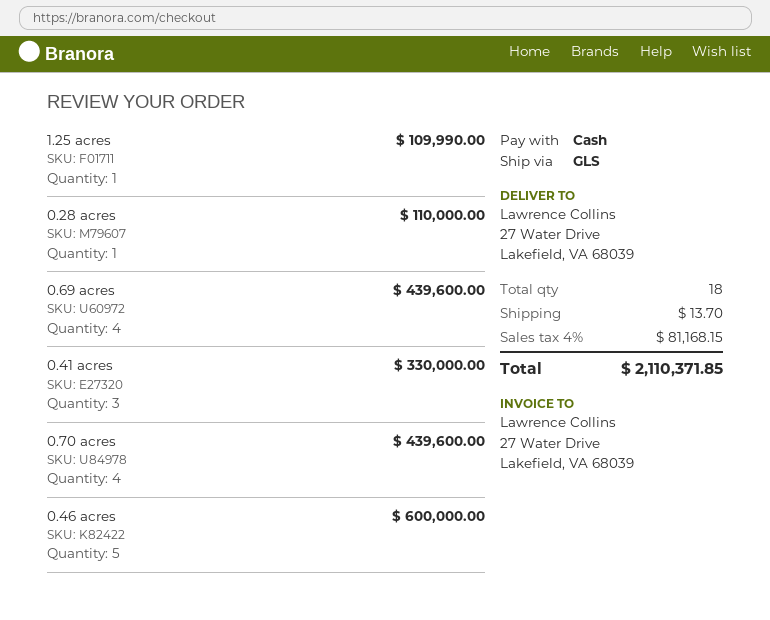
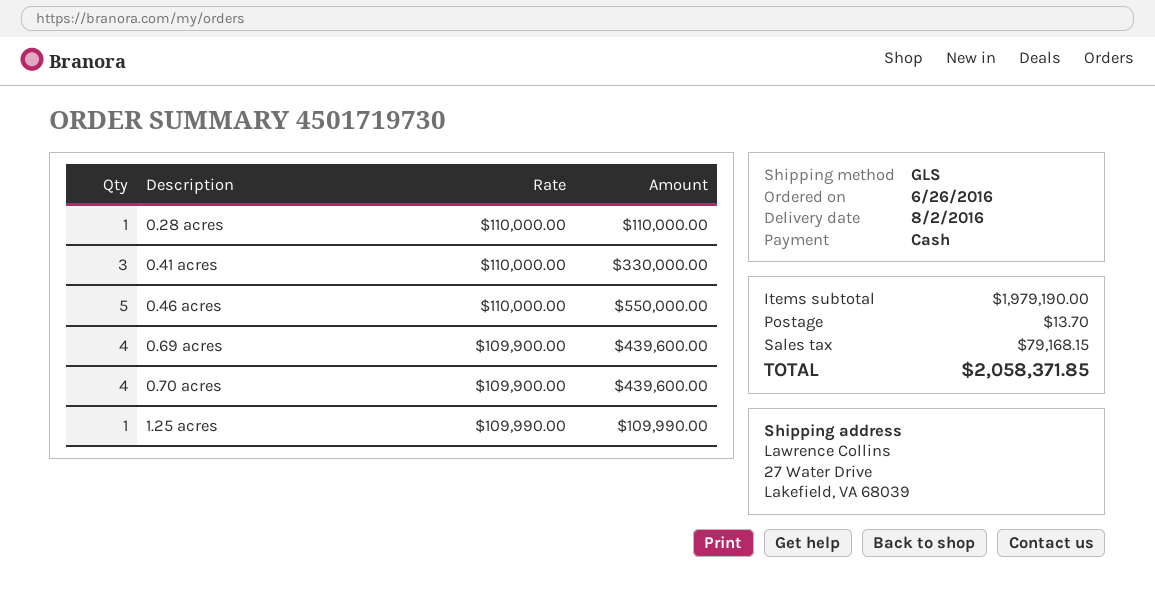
0.46 acres: 5 for 600000.00 -> 5 for 550000.00
tax: 81168.15 -> 79168.15
total: 2110371.85 -> 2058371.85

